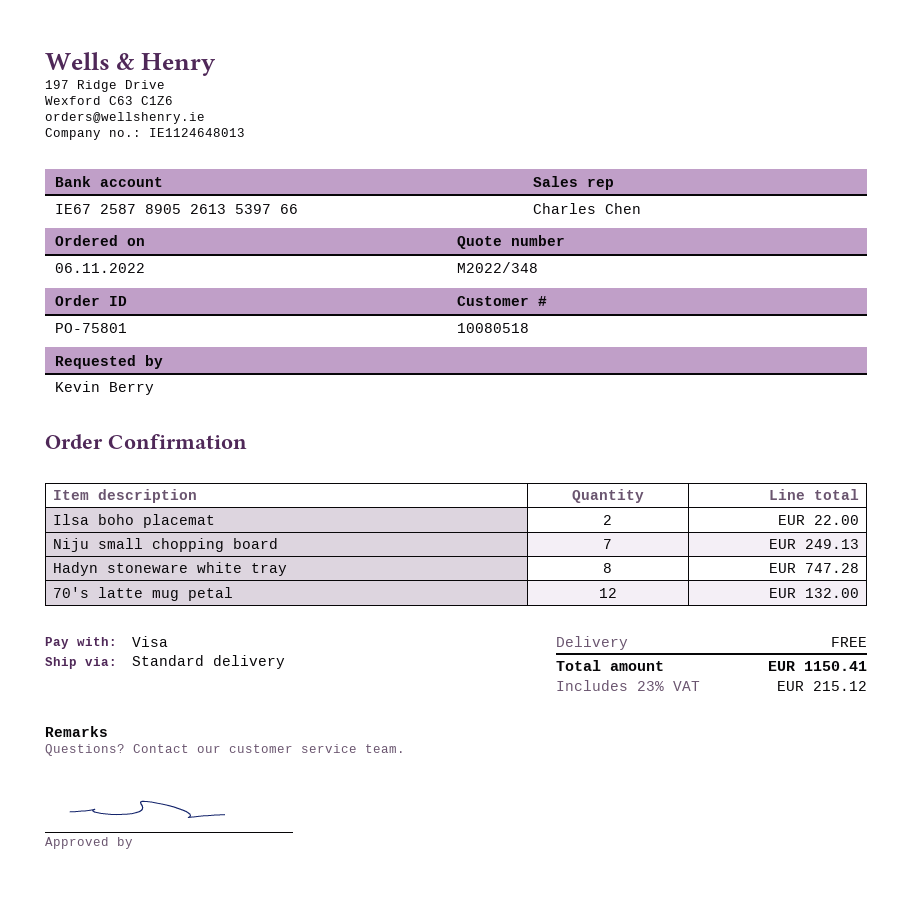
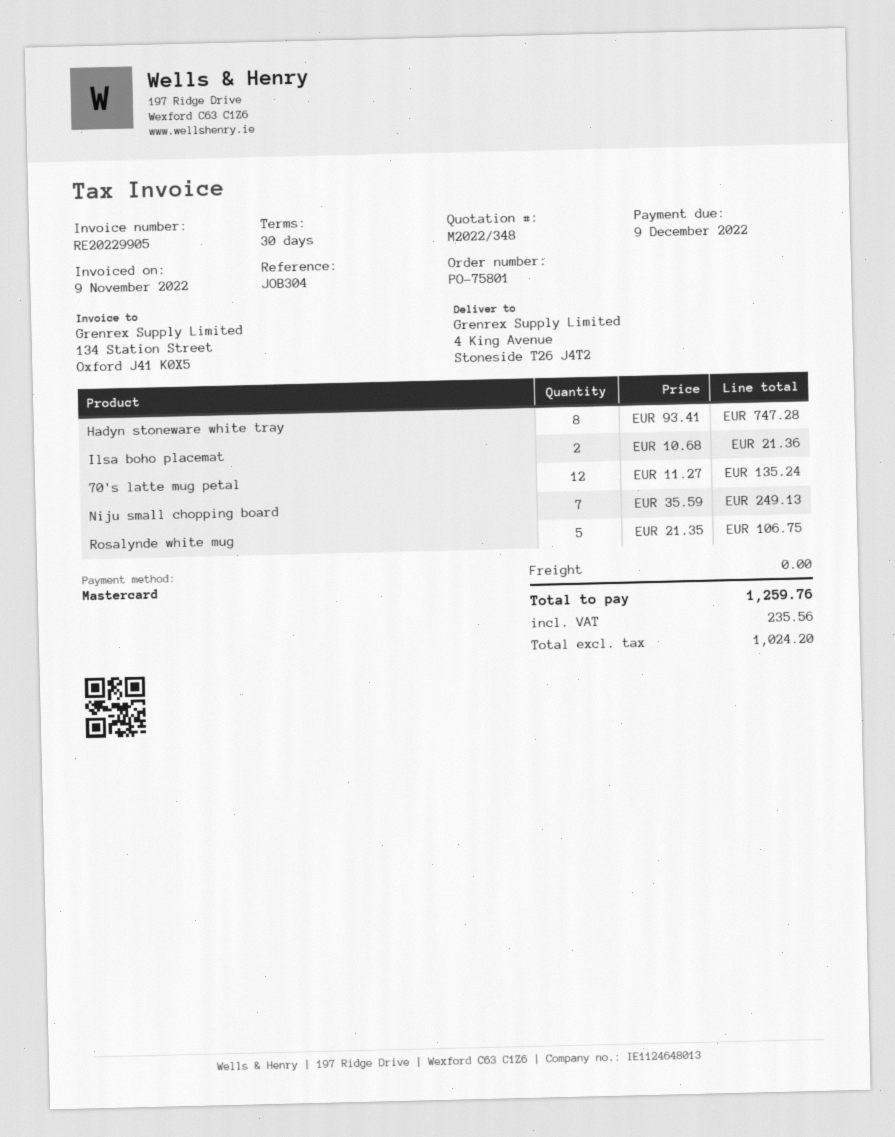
payment method: Visa -> Mastercard
Ilsa boho placemat: 2 for 22.00 -> 2 for 21.36
70's latte mug petal: 12 for 132.00 -> 12 for 135.24
Rosalynde white mug: none -> 5 for 106.75
tax: 215.12 -> 235.56
total: 1150.41 -> 1259.76

